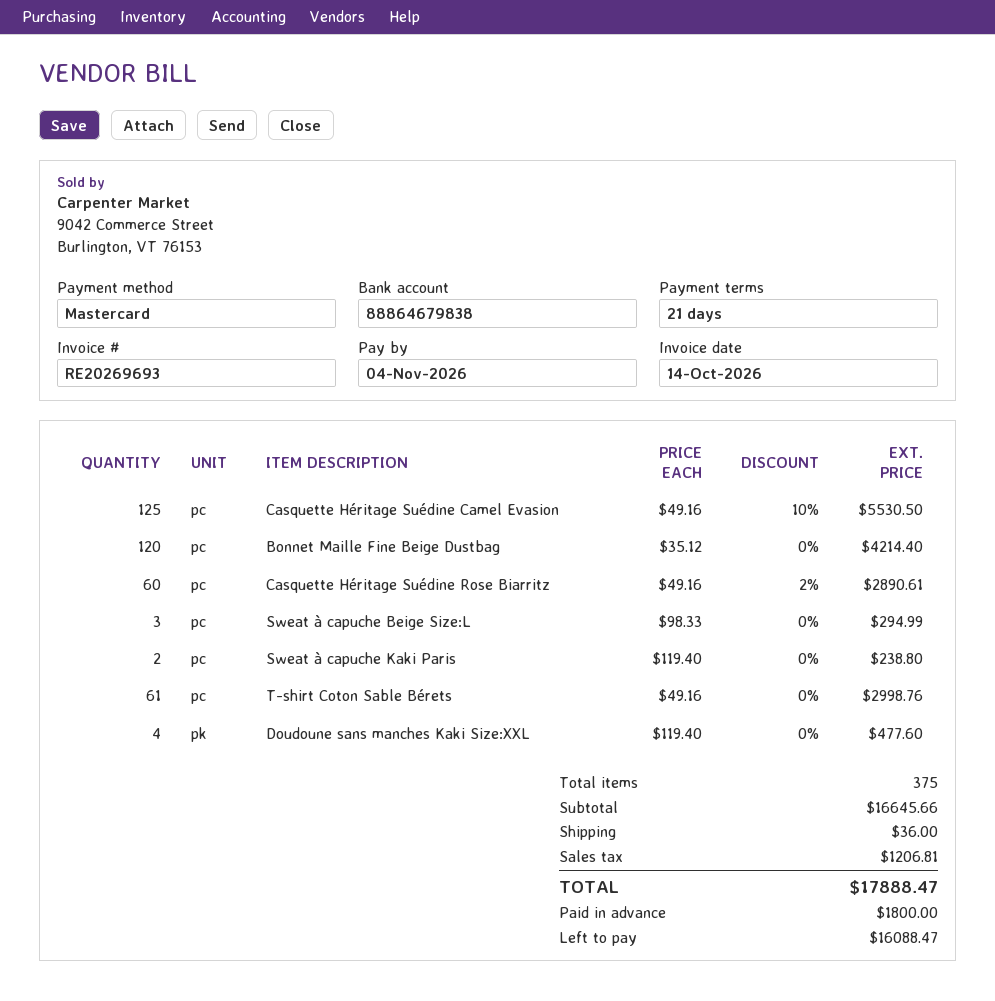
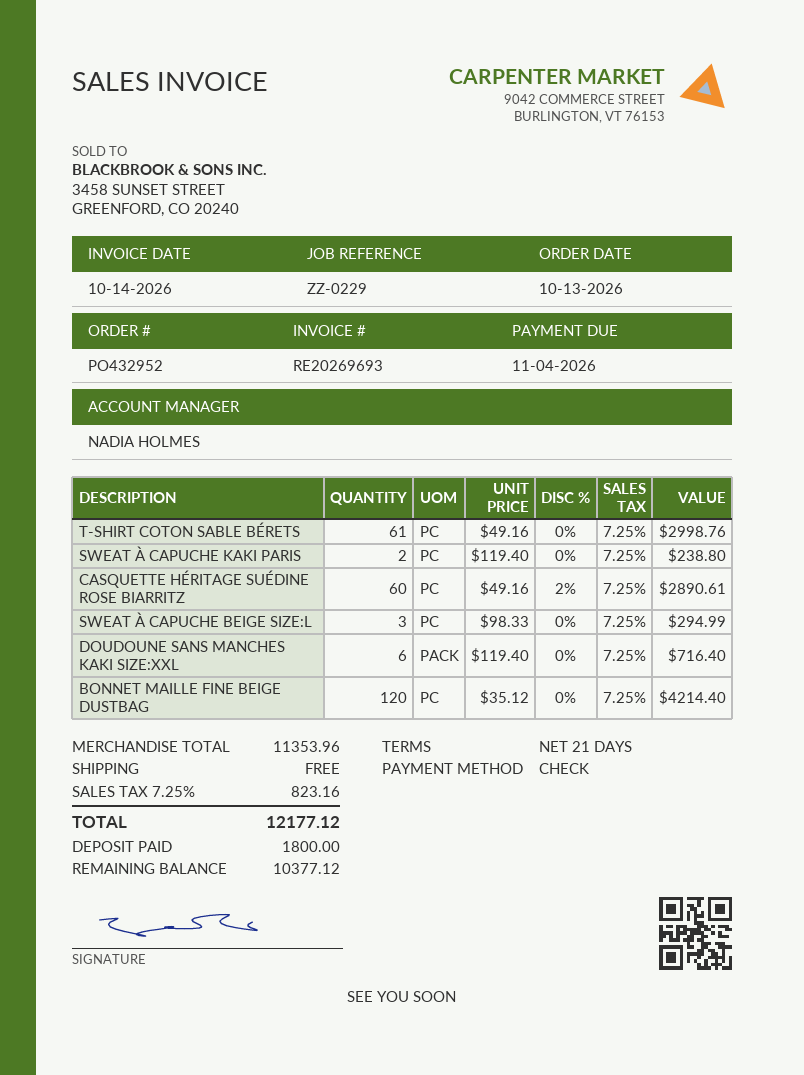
payment method: Mastercard -> cheque
Casquette Héritage Suédine Camel Evasion: 125 x 49.16 - 10% = 5530.50 -> none
Doudoune sans manches Kaki Size:XXL: 4 x 119.40 = 477.60 -> 6 x 119.40 = 716.40
subtotal: 16645.66 -> 11353.96
shipping: 36.00 -> 0.00
tax: 1206.81 -> 823.16
total: 17888.47 -> 12177.12
balance: 16088.47 -> 10377.12

